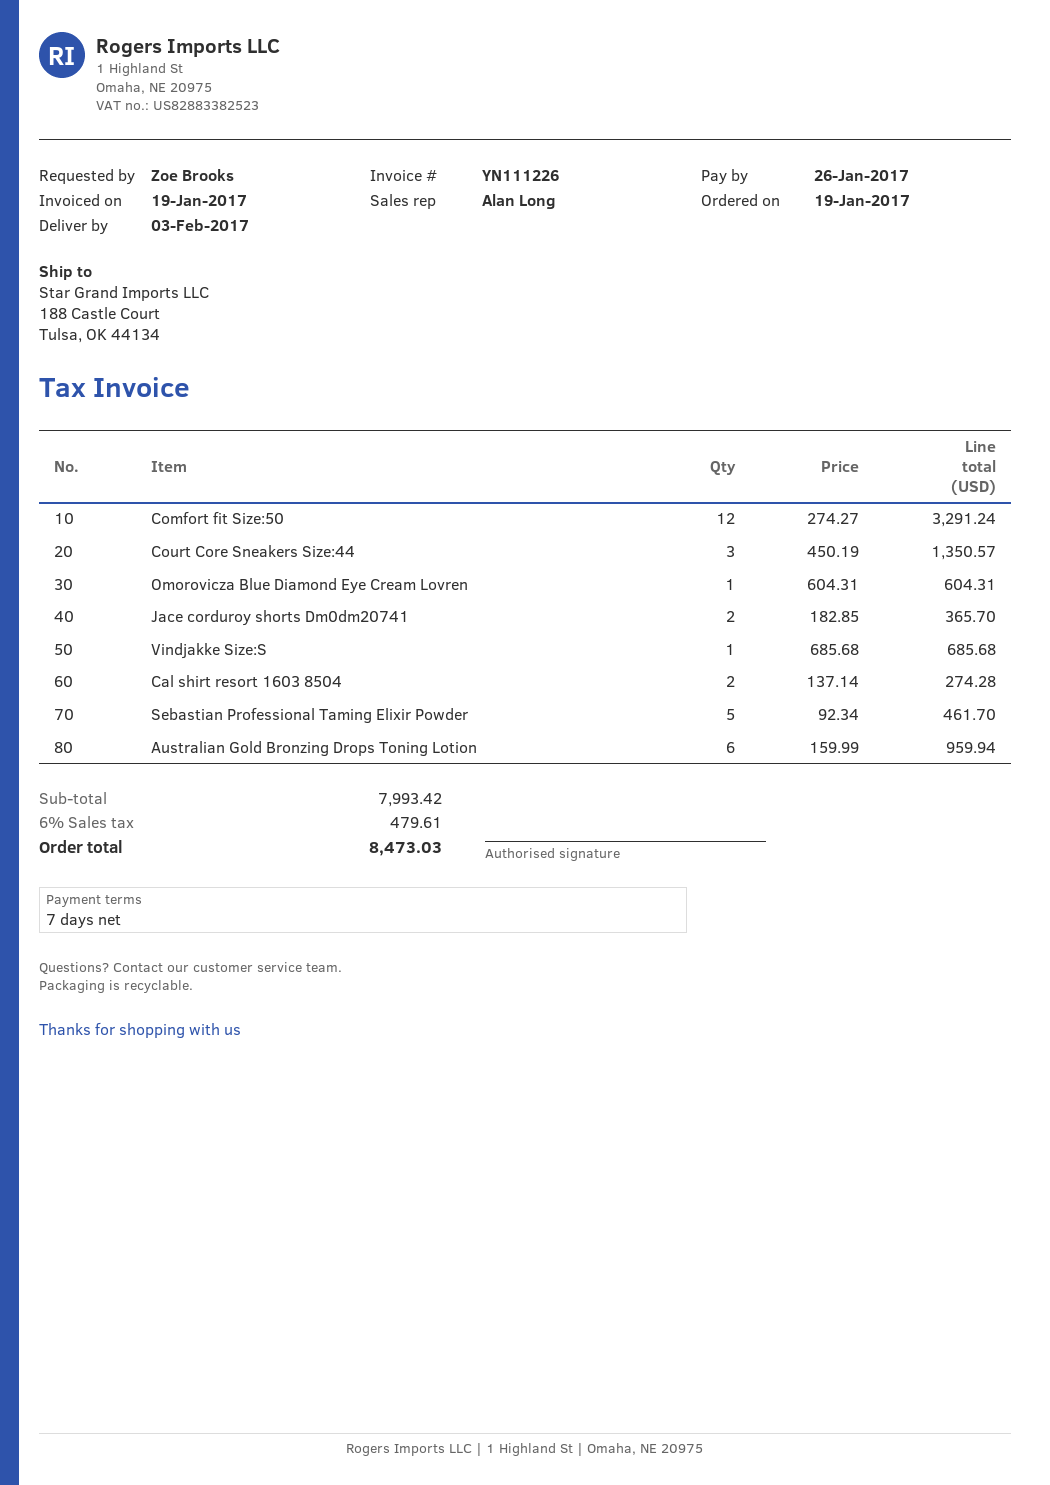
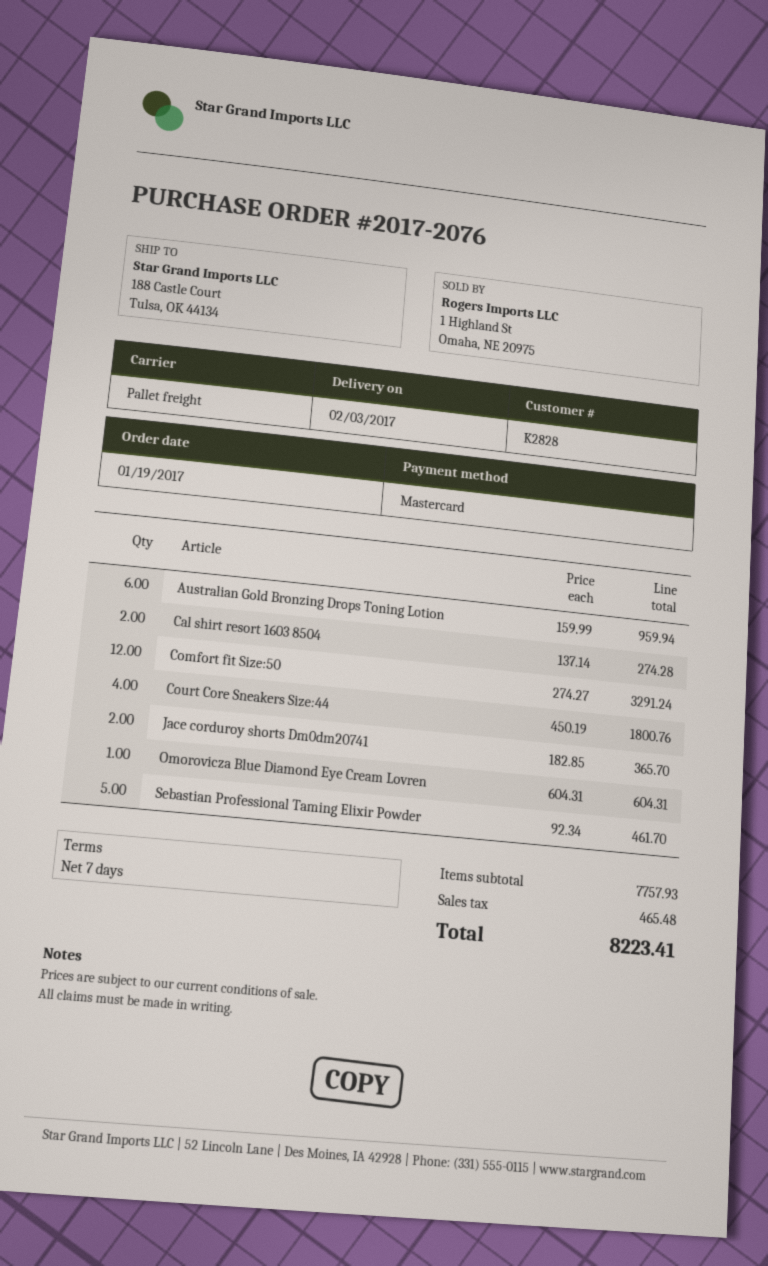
Court Core Sneakers Size:44: 3 x 450.19 = 1350.57 -> 4 x 450.19 = 1800.76
Vindjakke Size:S: 1 x 685.68 = 685.68 -> none
subtotal: 7993.42 -> 7757.93
tax: 479.61 -> 465.48
total: 8473.03 -> 8223.41

